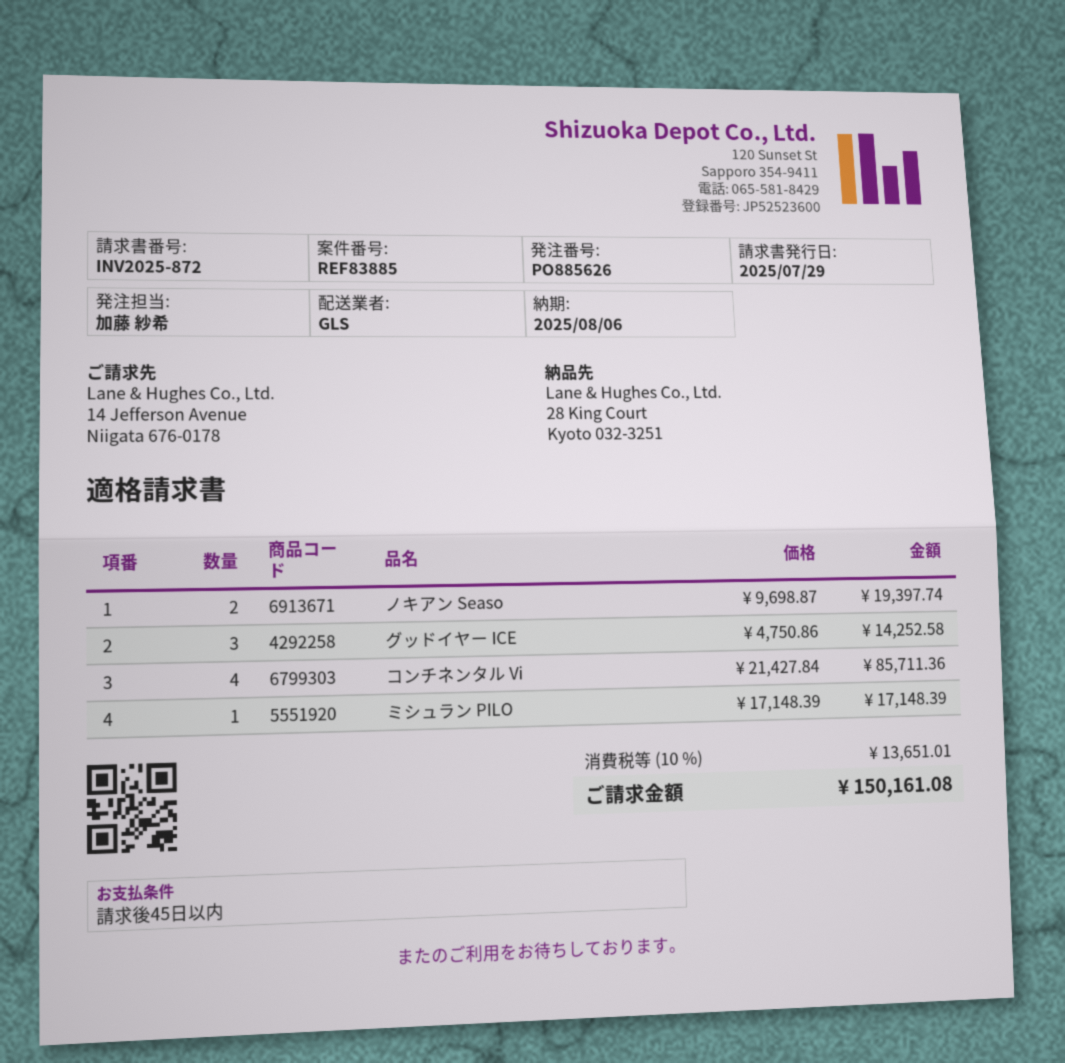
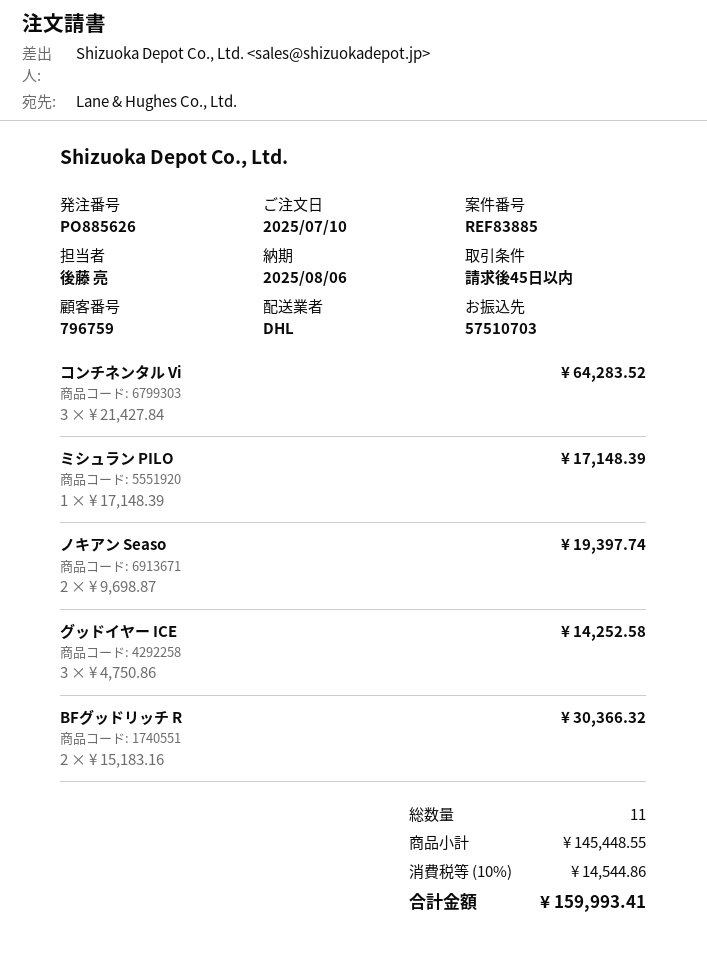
shipping method: GLS -> DHL
コンチネンタル Vi: 4 x 21427.84 = 85711.36 -> 3 x 21427.84 = 64283.52
BFグッドリッチ R: none -> 2 x 15183.16 = 30366.32
tax: 10% = 13651.01 -> 10% = 14544.86
total: 150161.08 -> 159993.41

